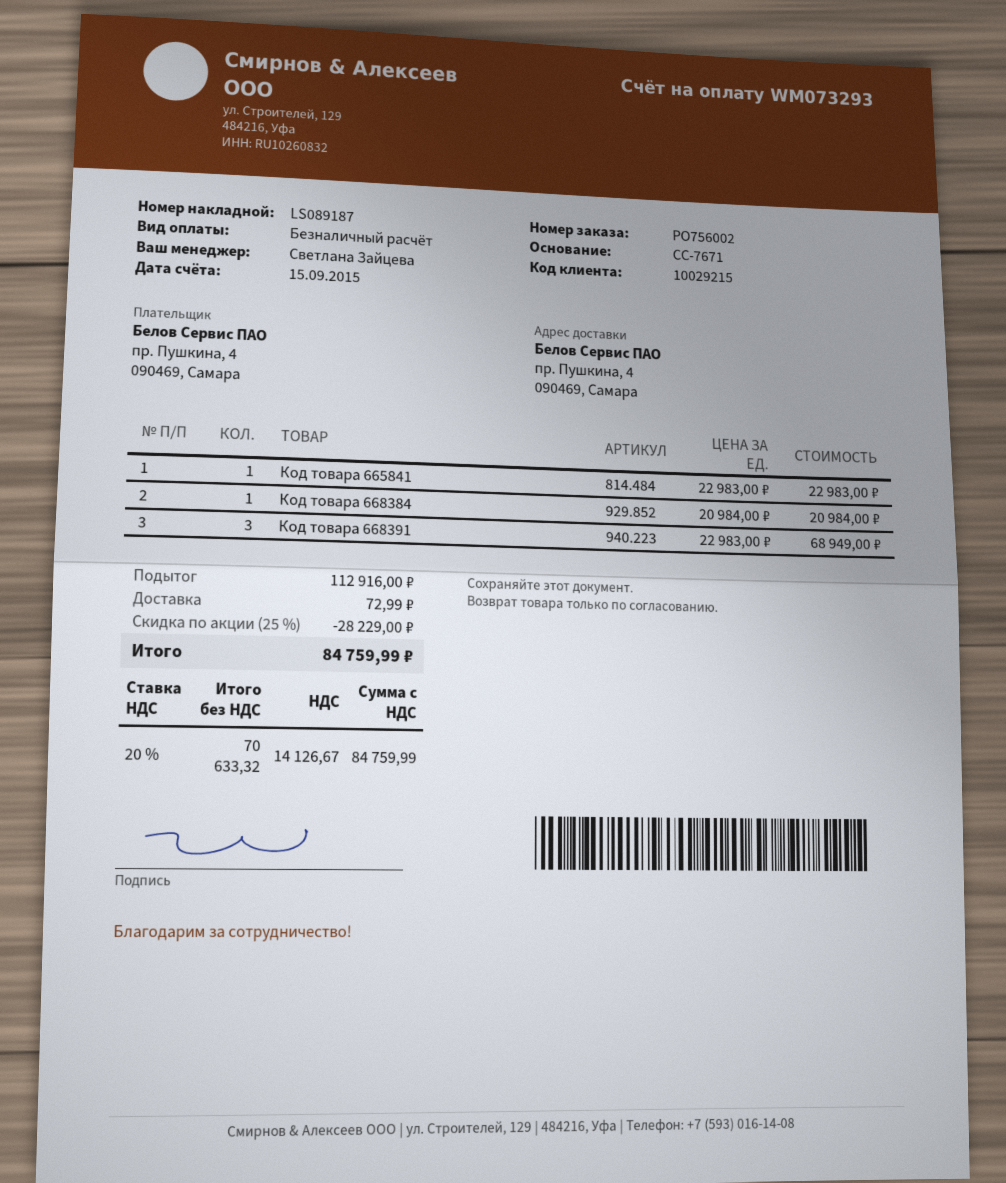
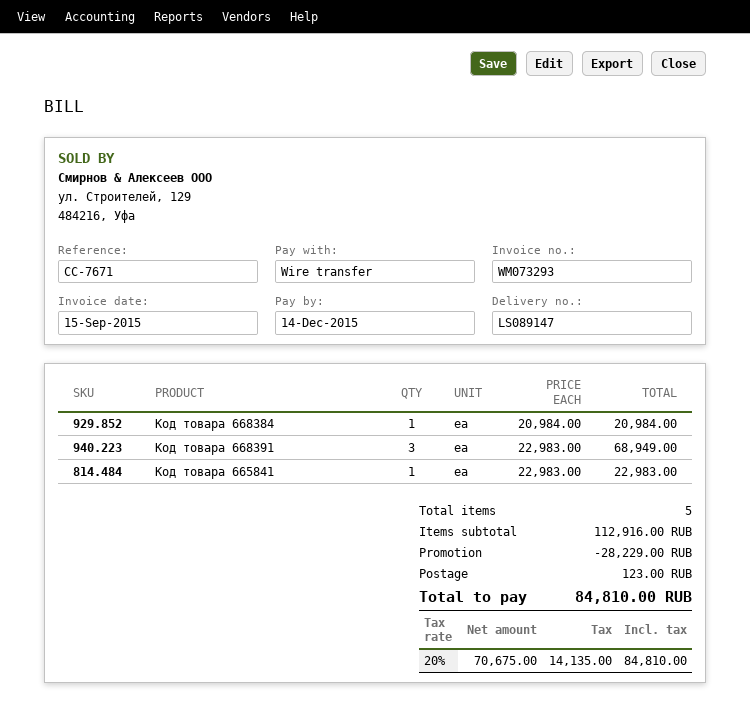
delivery note number: LS089187 -> LS089147
shipping: 72.99 -> 123.00
net: 70633.32 -> 70675.00
tax: 20% = 14126.67 -> 20% = 14135.00
total: 84759.99 -> 84810.00

